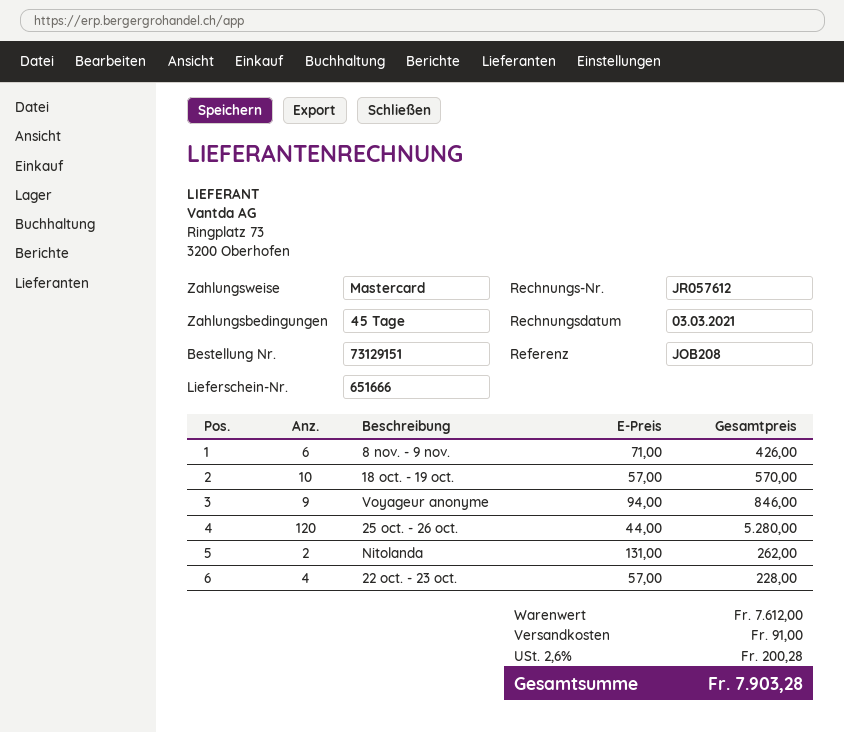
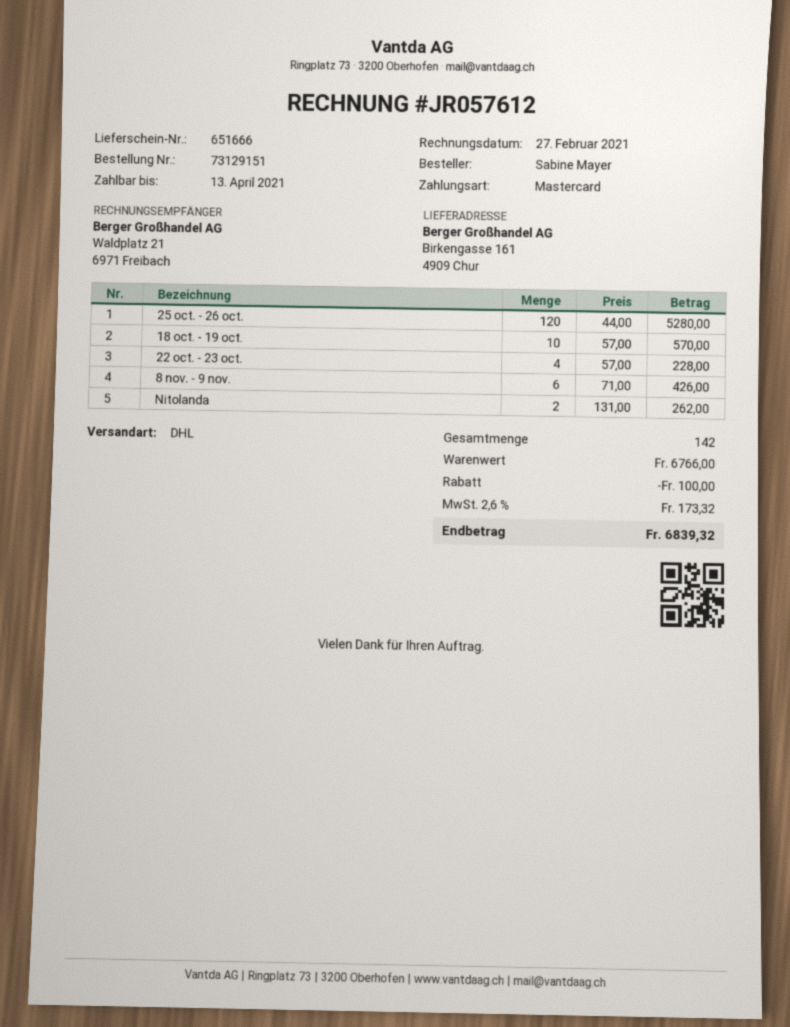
invoice date: 2021-03-03 -> 2021-02-27
Voyageur anonyme: 9 x 94.00 = 846.00 -> none
subtotal: 7612.00 -> 6766.00
discount: none -> 100.00
shipping: 91.00 -> none
tax: 2.6% = 200.28 -> 2.6% = 173.32
total: 7903.28 -> 6839.32

